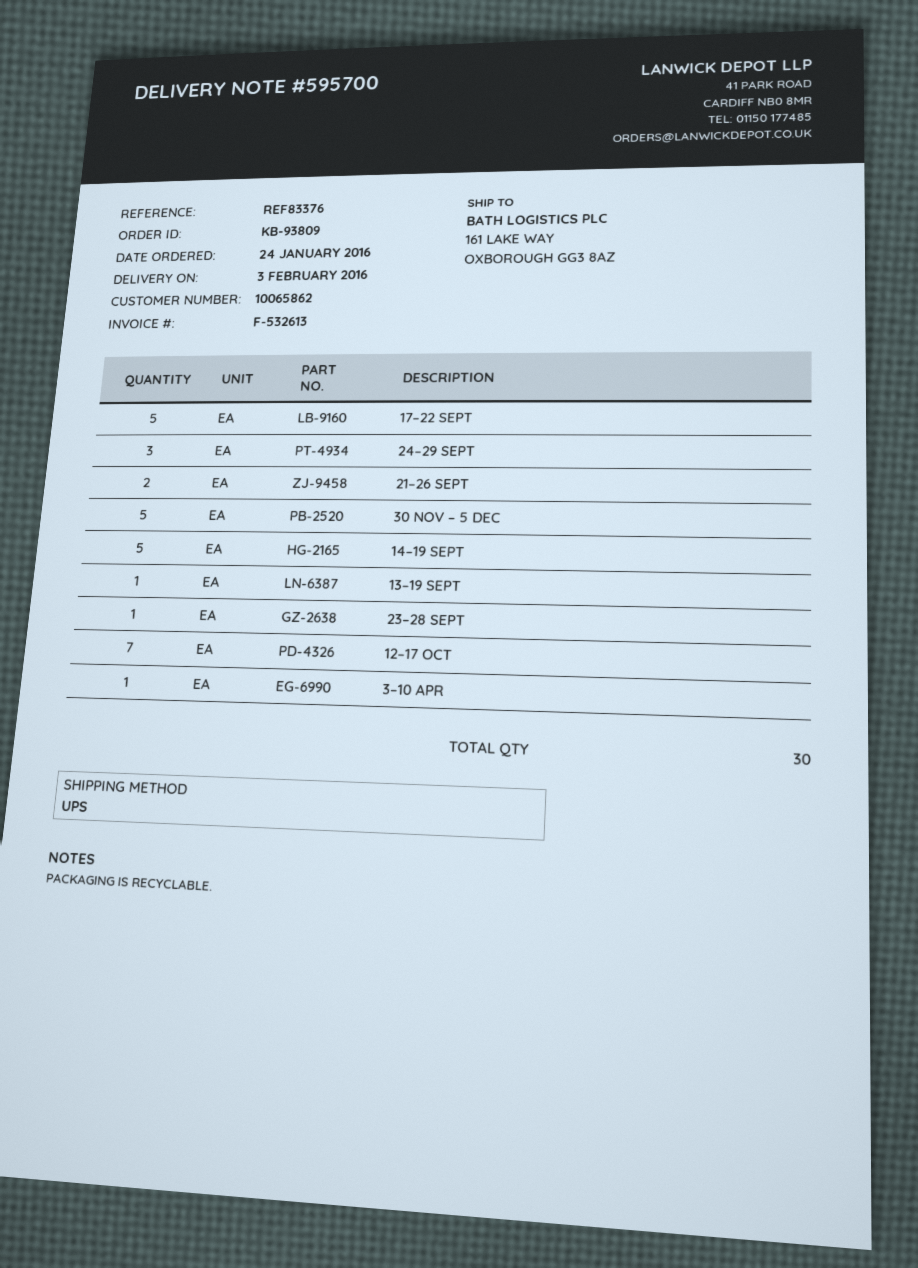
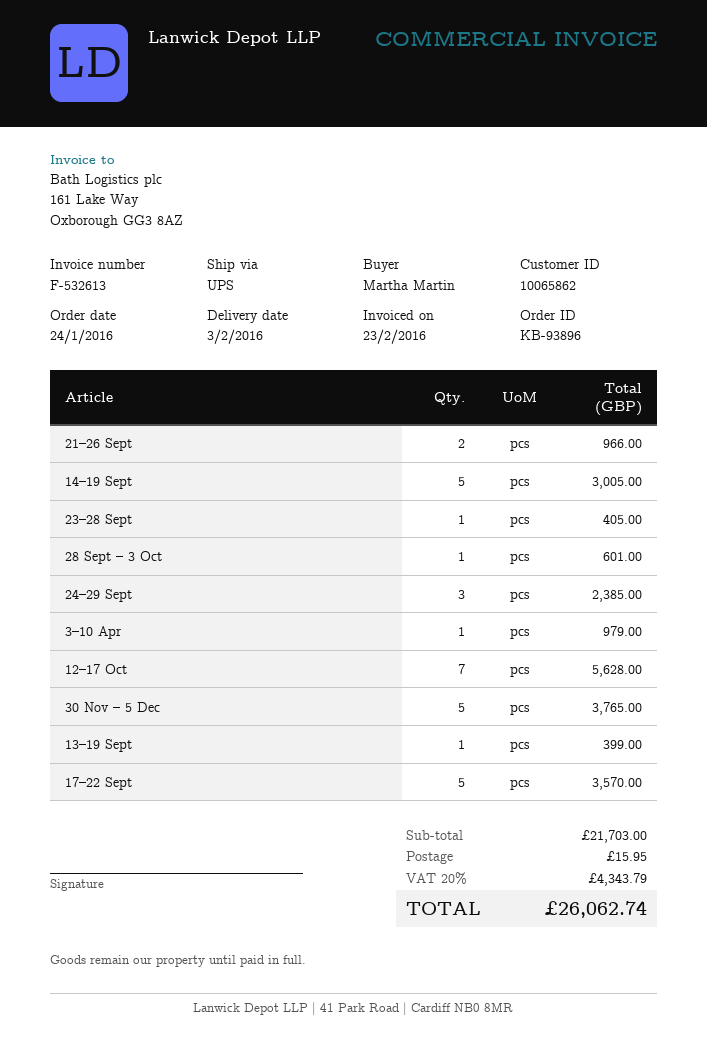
order number: KB-93809 -> KB-93896
28 Sept – 3 Oct: none -> 1

